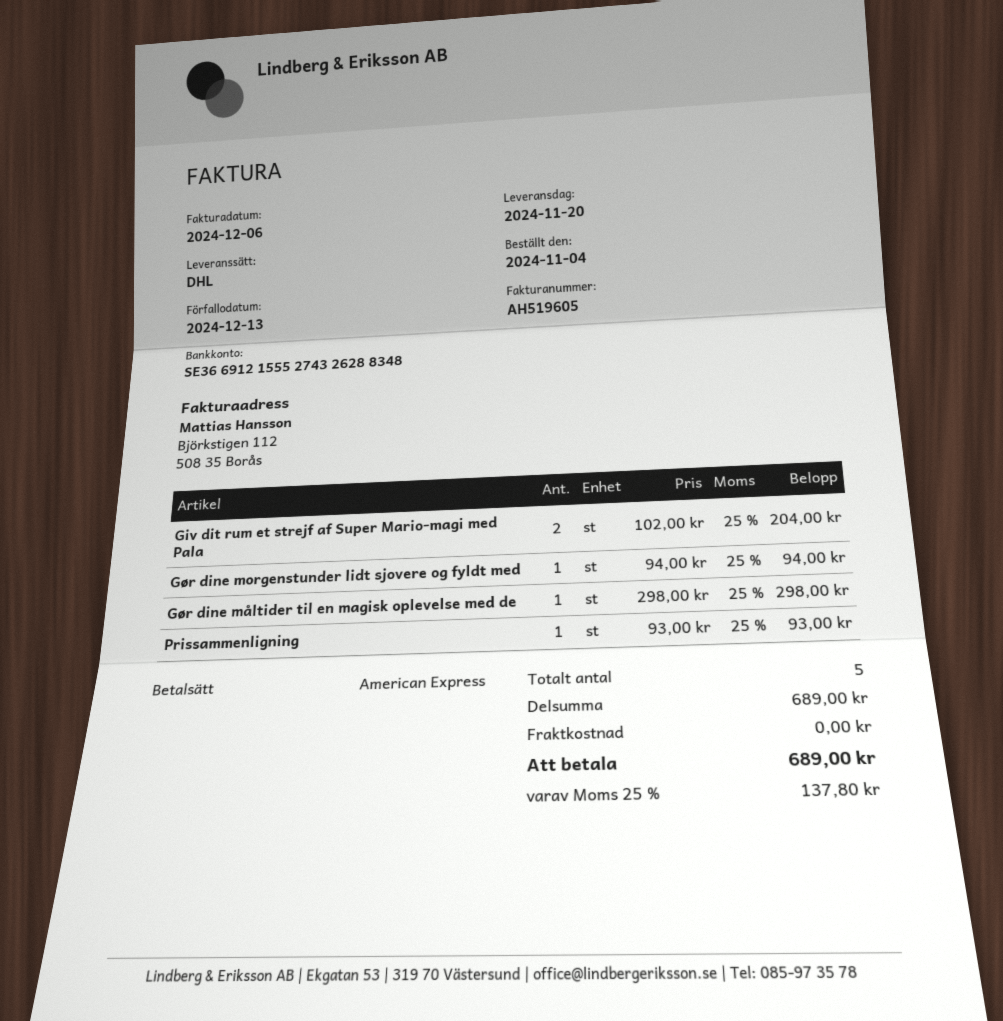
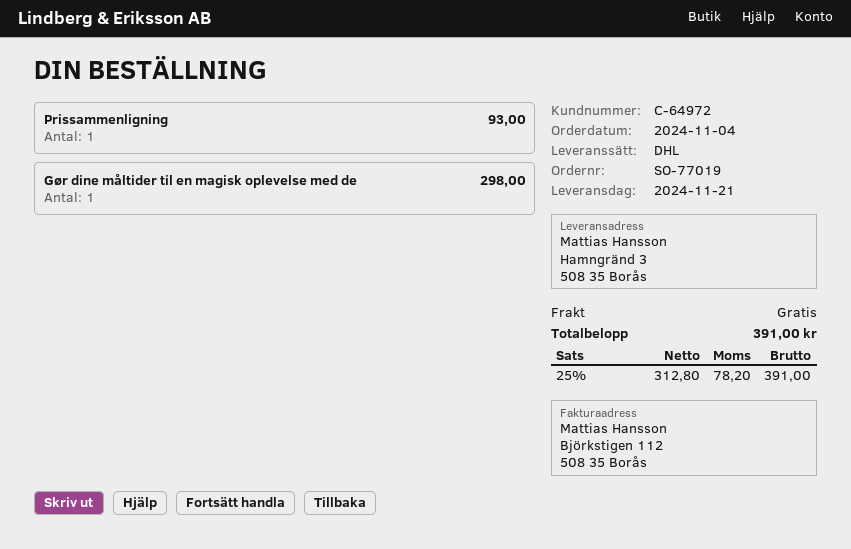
delivery date: 2024-11-20 -> 2024-11-21
Giv dit rum et strejf af Super Mario-magi med Pala: 2 for 204.00 -> none
Gør dine morgenstunder lidt sjovere og fyldt med: 1 for 94.00 -> none
tax: 25% = 137.80 -> 25% = 78.20
total: 689.00 -> 391.00

